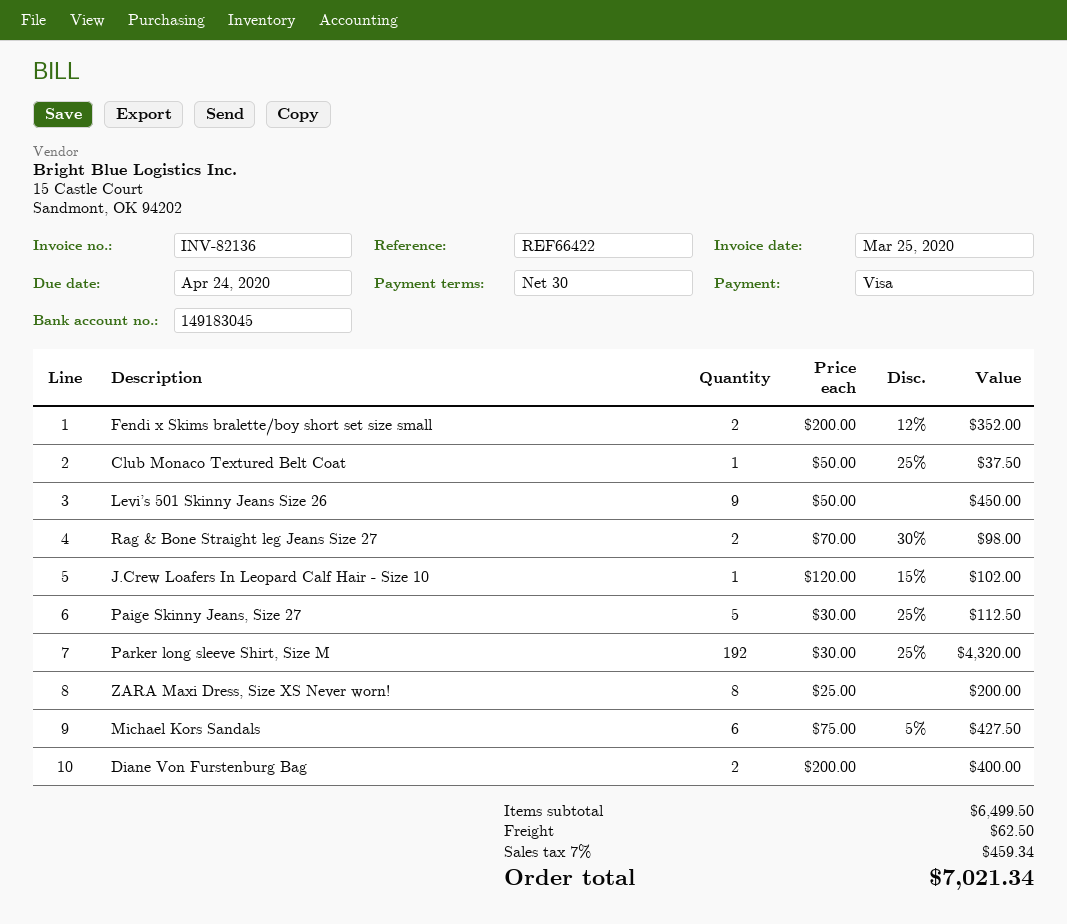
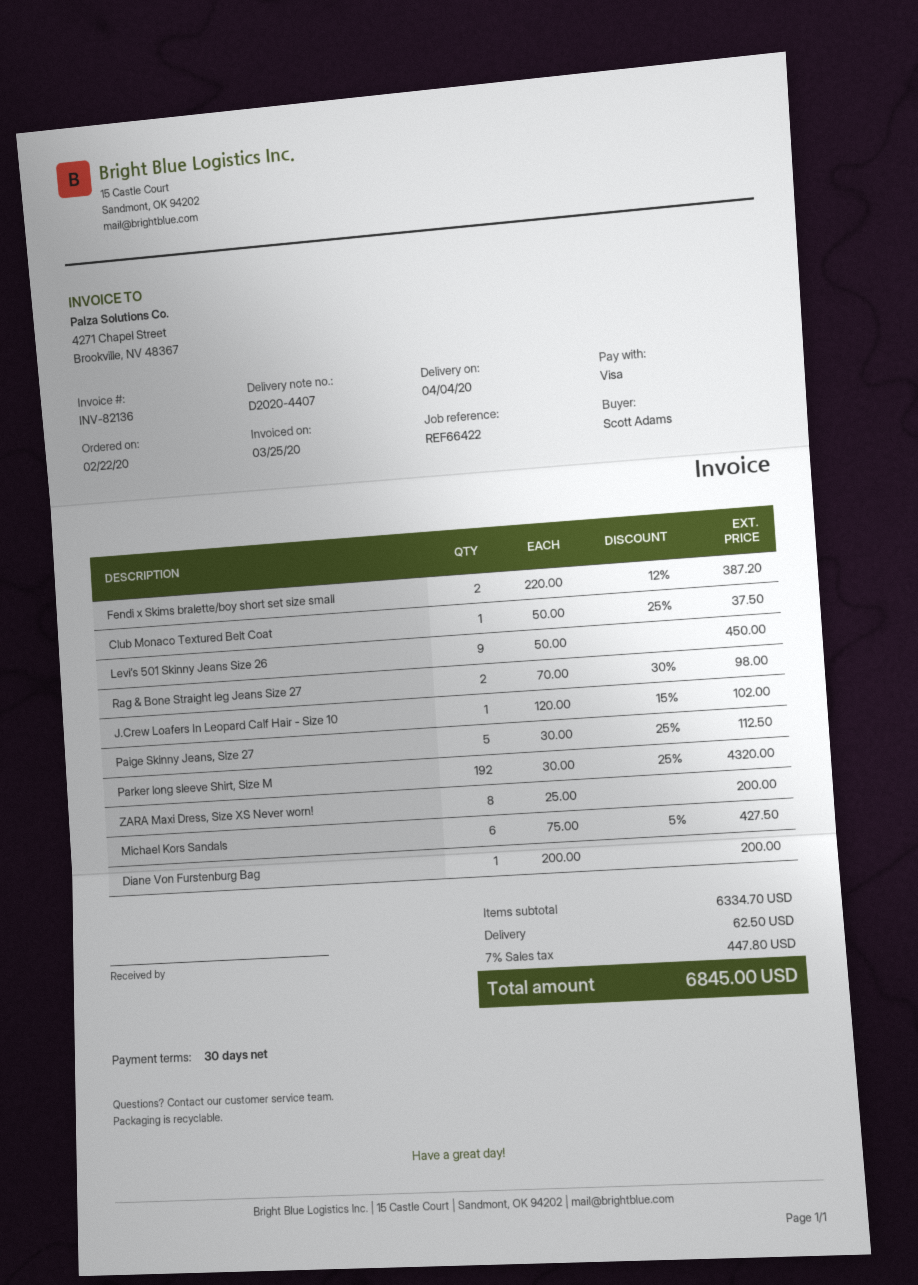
Fendi x Skims bralette/boy short set size small: 2 x 200.00 - 12% = 352.00 -> 2 x 220.00 - 12% = 387.20
Diane Von Furstenburg Bag: 2 x 200.00 = 400.00 -> 1 x 200.00 = 200.00
subtotal: 6499.50 -> 6334.70
tax: 7% = 459.34 -> 7% = 447.80
total: 7021.34 -> 6845.00

